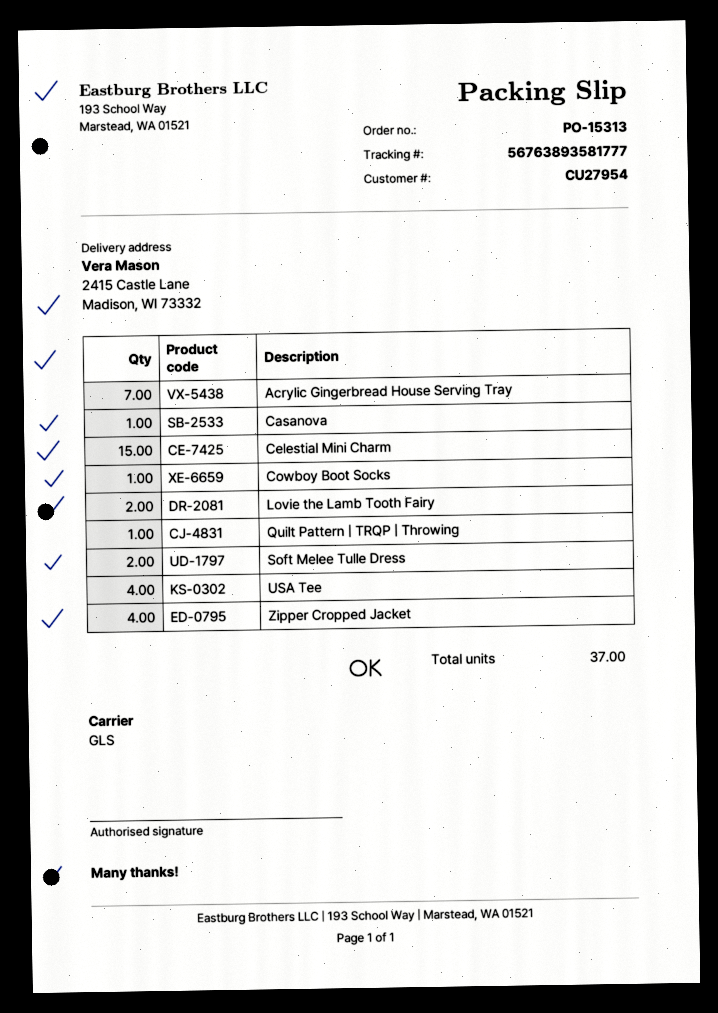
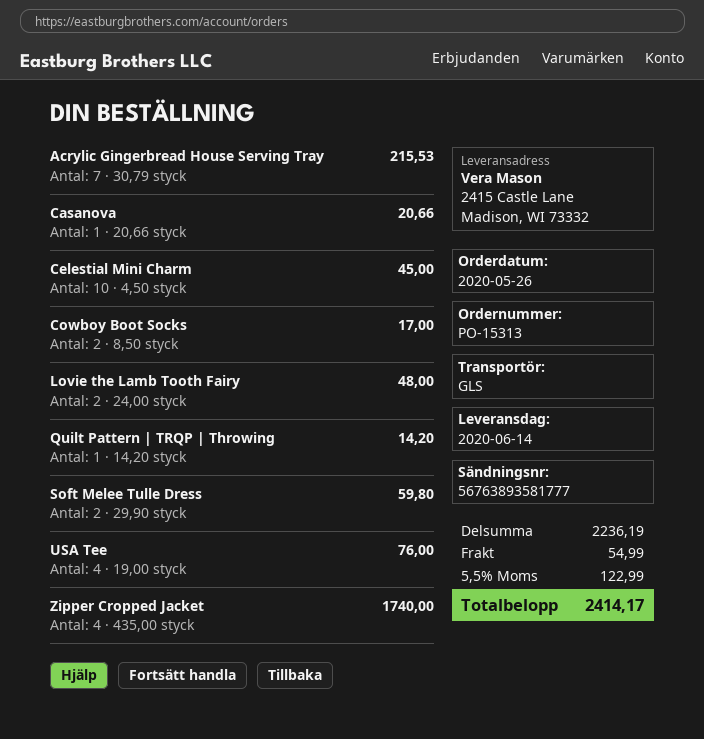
Celestial Mini Charm: 15 -> 10
Cowboy Boot Socks: 1 -> 2

